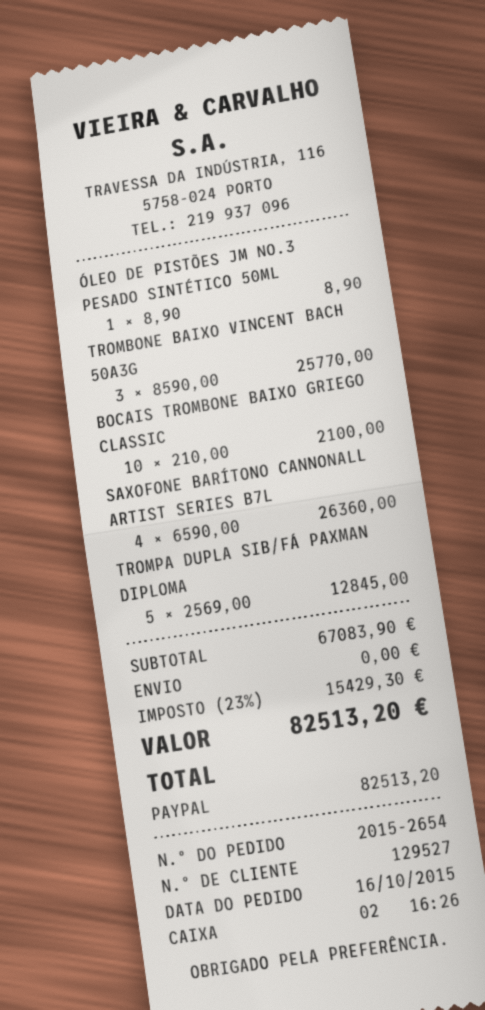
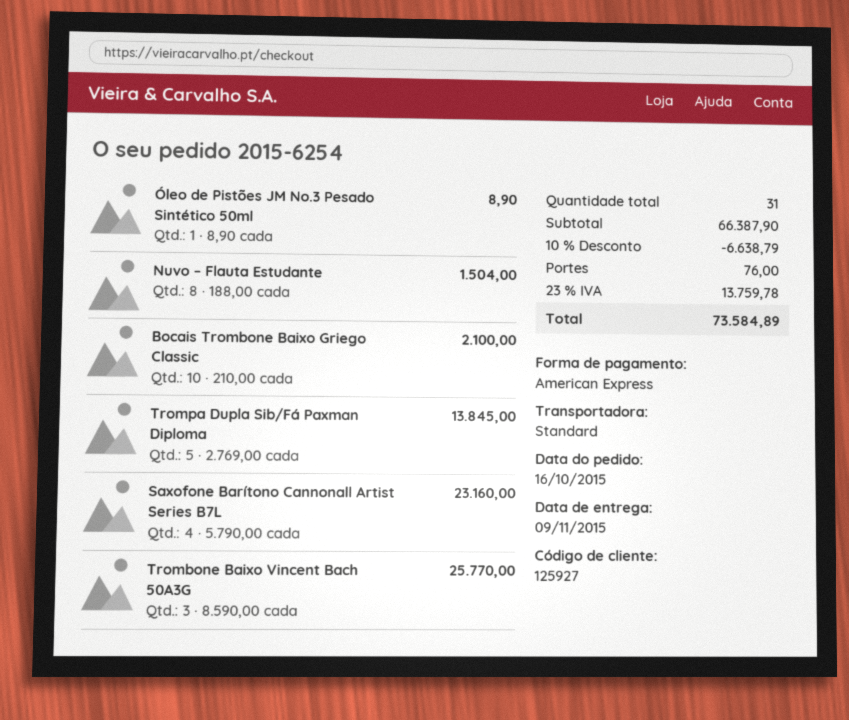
order number: 2015-2654 -> 2015-6254
customer number: 129527 -> 125927
payment method: PayPal -> American Express
SAXOFONE BARÍTONO CANNONALL ARTIST SERIES B7L: 4 x 6590.00 = 26360.00 -> 4 x 5790.00 = 23160.00
TROMPA DUPLA SIB/FÁ PAXMAN DIPLOMA: 5 x 2569.00 = 12845.00 -> 5 x 2769.00 = 13845.00
Nuvo – Flauta Estudante: none -> 8 x 188.00 = 1504.00
subtotal: 67083.90 -> 66387.90
discount: none -> 10% = 6638.79
shipping: 0.00 -> 76.00
tax: 23% = 15429.30 -> 23% = 13759.78
total: 82513.20 -> 73584.89

